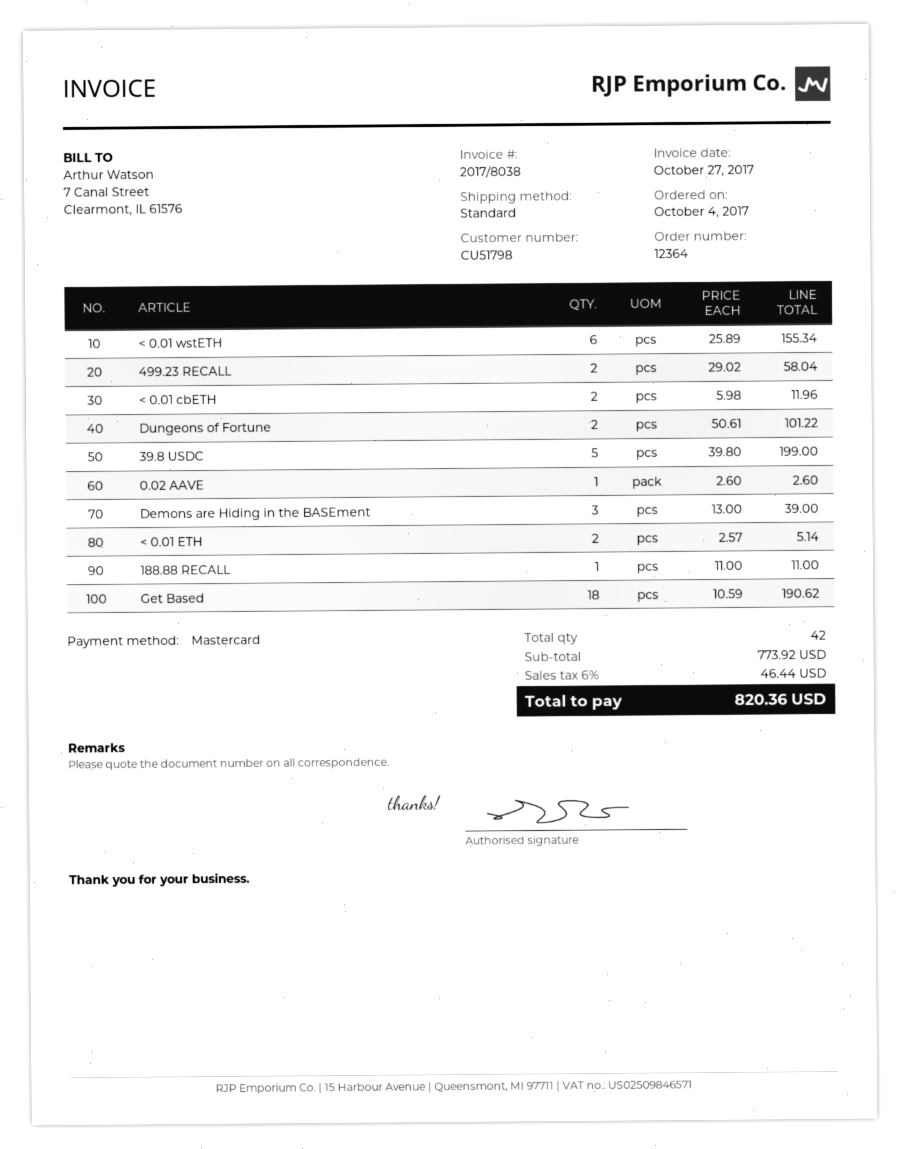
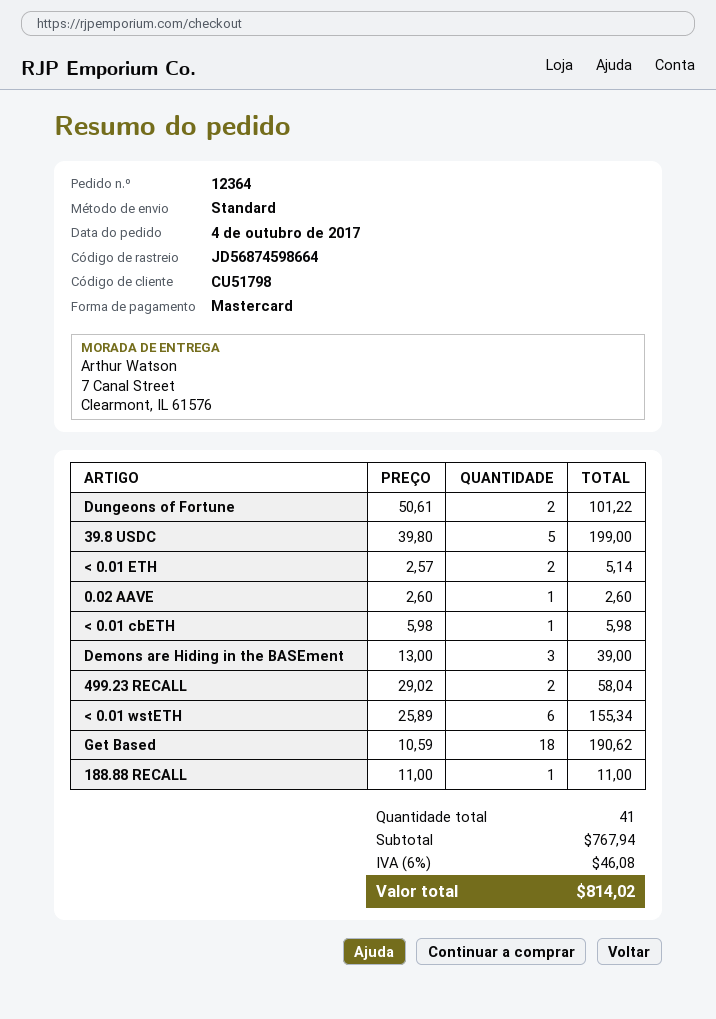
< 0.01 cbETH: 2 x 5.98 = 11.96 -> 1 x 5.98 = 5.98
total quantity: 42 -> 41
subtotal: 773.92 -> 767.94
tax: 6% = 46.44 -> 6% = 46.08
total: 820.36 -> 814.02

